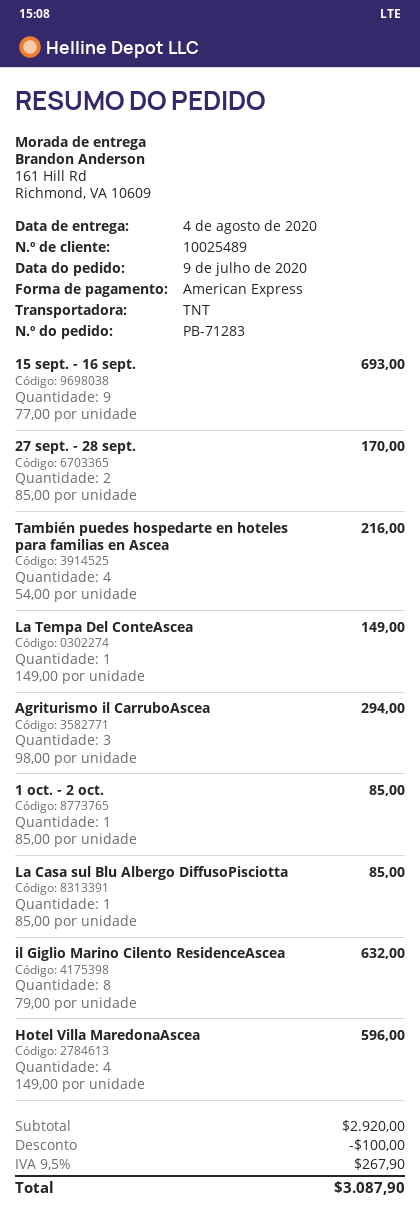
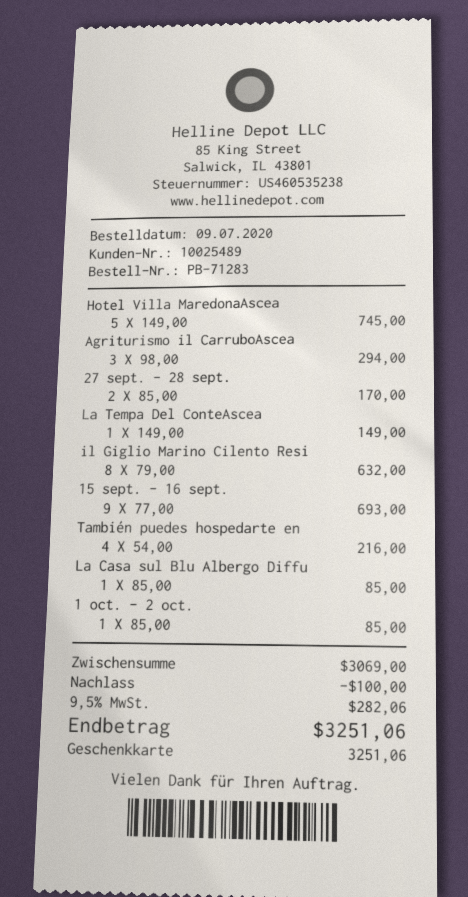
payment method: American Express -> gift card
Hotel Villa MaredonaAscea: 4 x 149.00 = 596.00 -> 5 x 149.00 = 745.00
subtotal: 2920.00 -> 3069.00
tax: 9.5% = 267.90 -> 9.5% = 282.06
total: 3087.90 -> 3251.06

